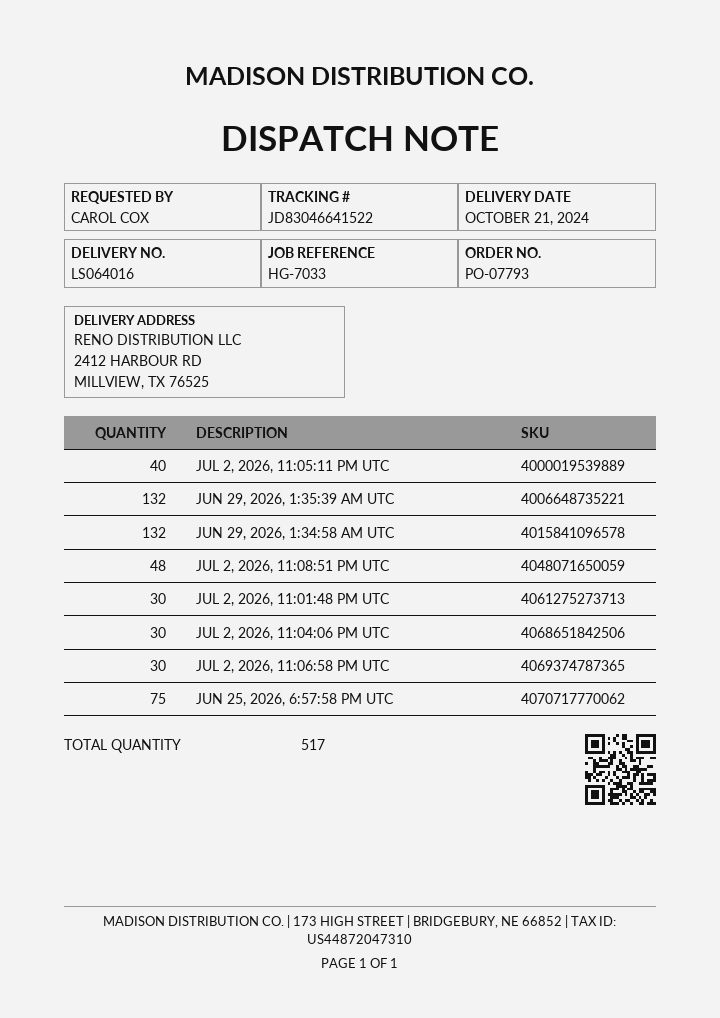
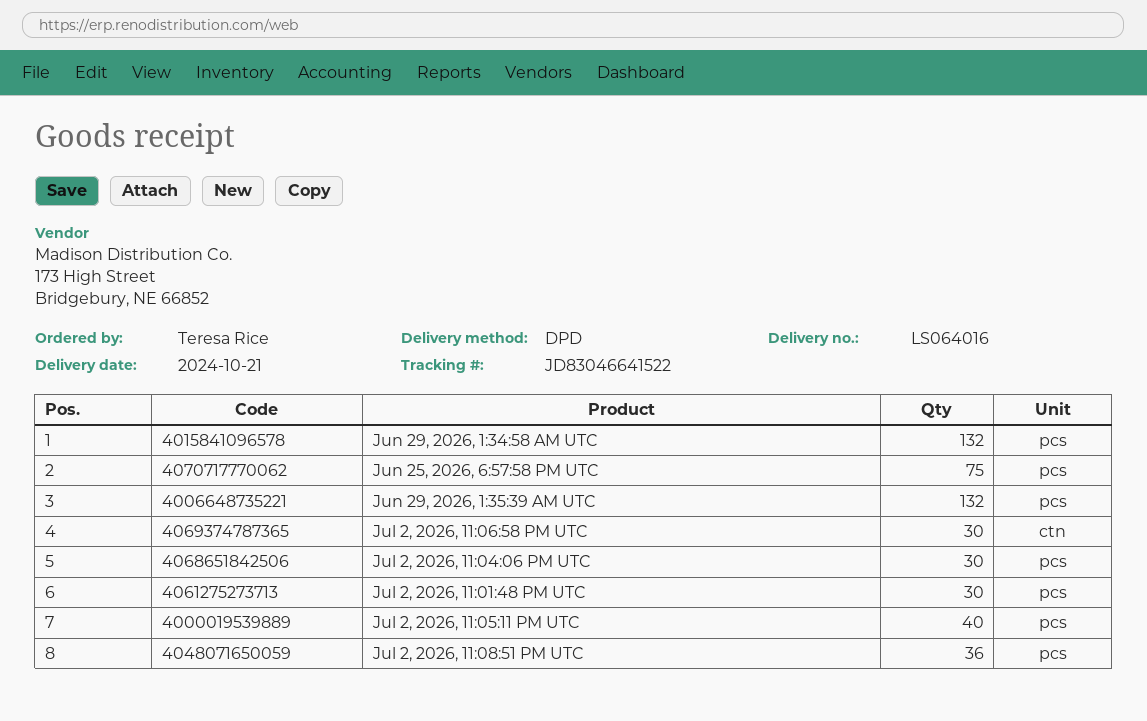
ordered by: CAROL COX -> Teresa Rice
JUL 2, 2026, 11:08:51 PM UTC: 48 -> 36

